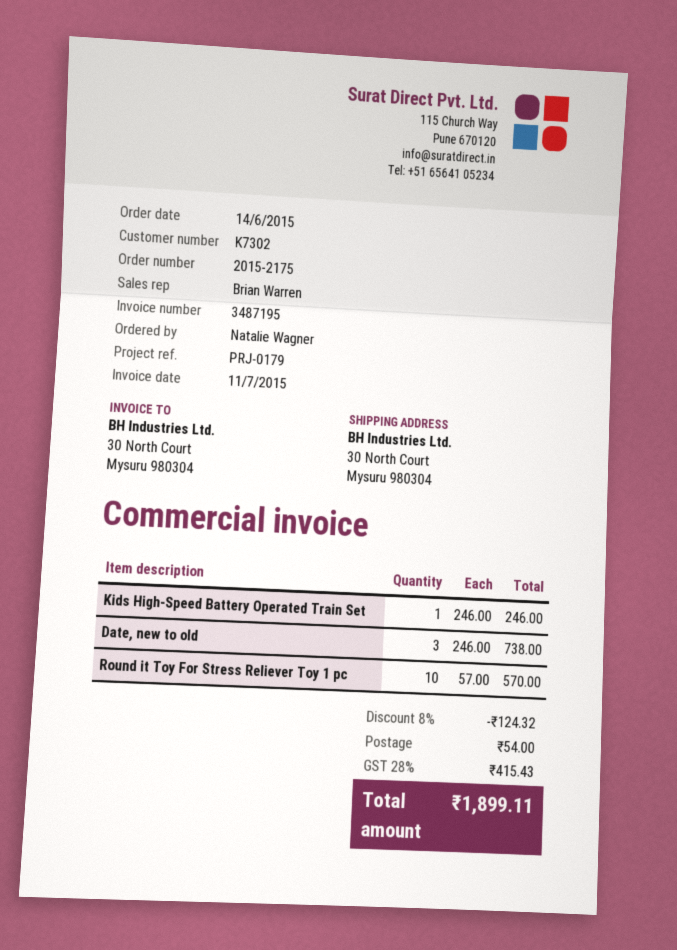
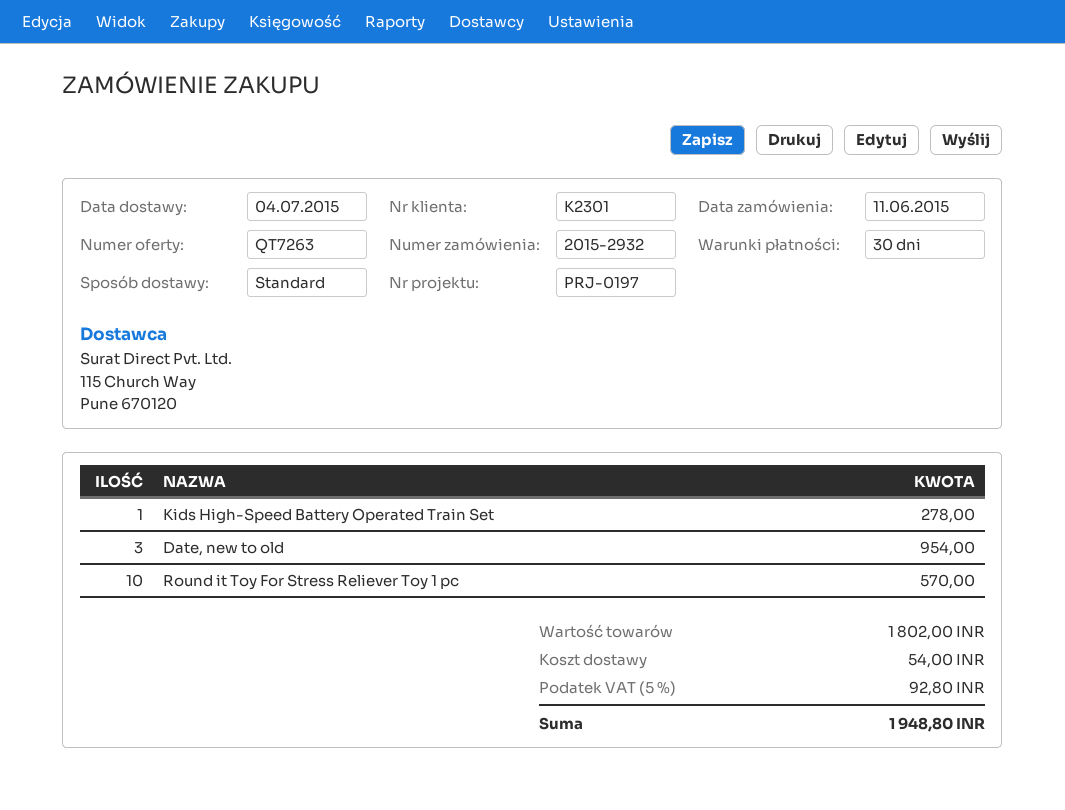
order number: 2015-2175 -> 2015-2932
order date: 2015-06-14 -> 2015-06-11
customer number: K7302 -> K2301
reference: PRJ-0179 -> PRJ-0197
Kids High-Speed Battery Operated Train Set: 1 for 246.00 -> 1 for 278.00
Date, new to old: 3 for 738.00 -> 3 for 954.00
discount: 8% = 124.32 -> none
tax: 28% = 415.43 -> 5% = 92.80
total: 1899.11 -> 1948.80

